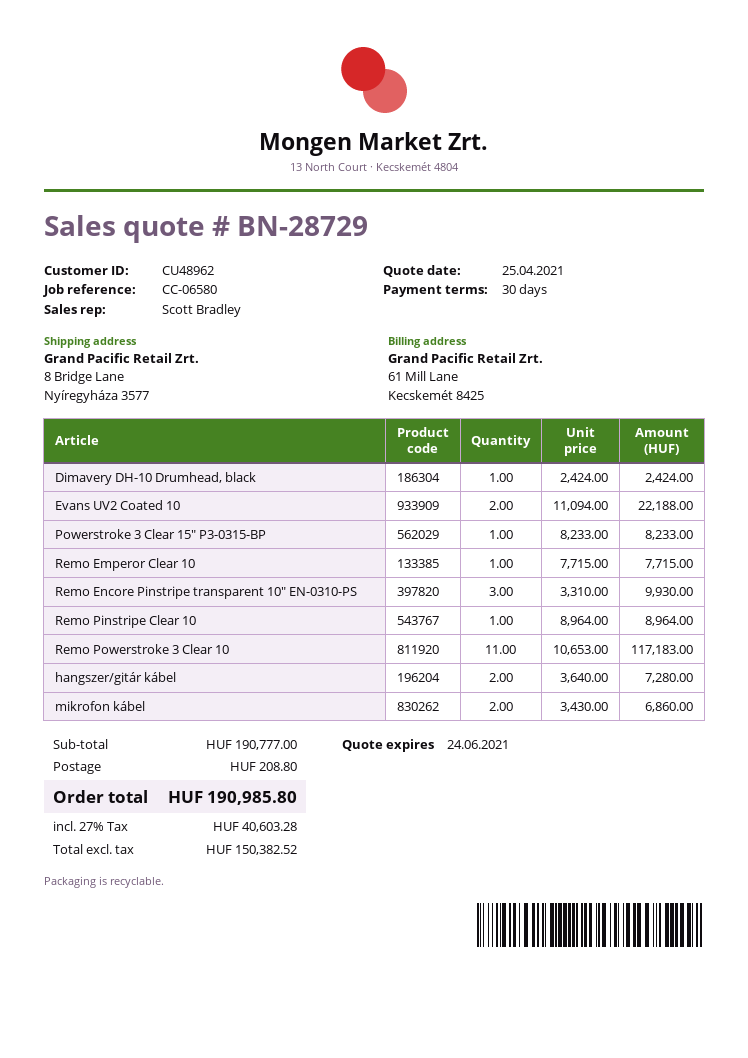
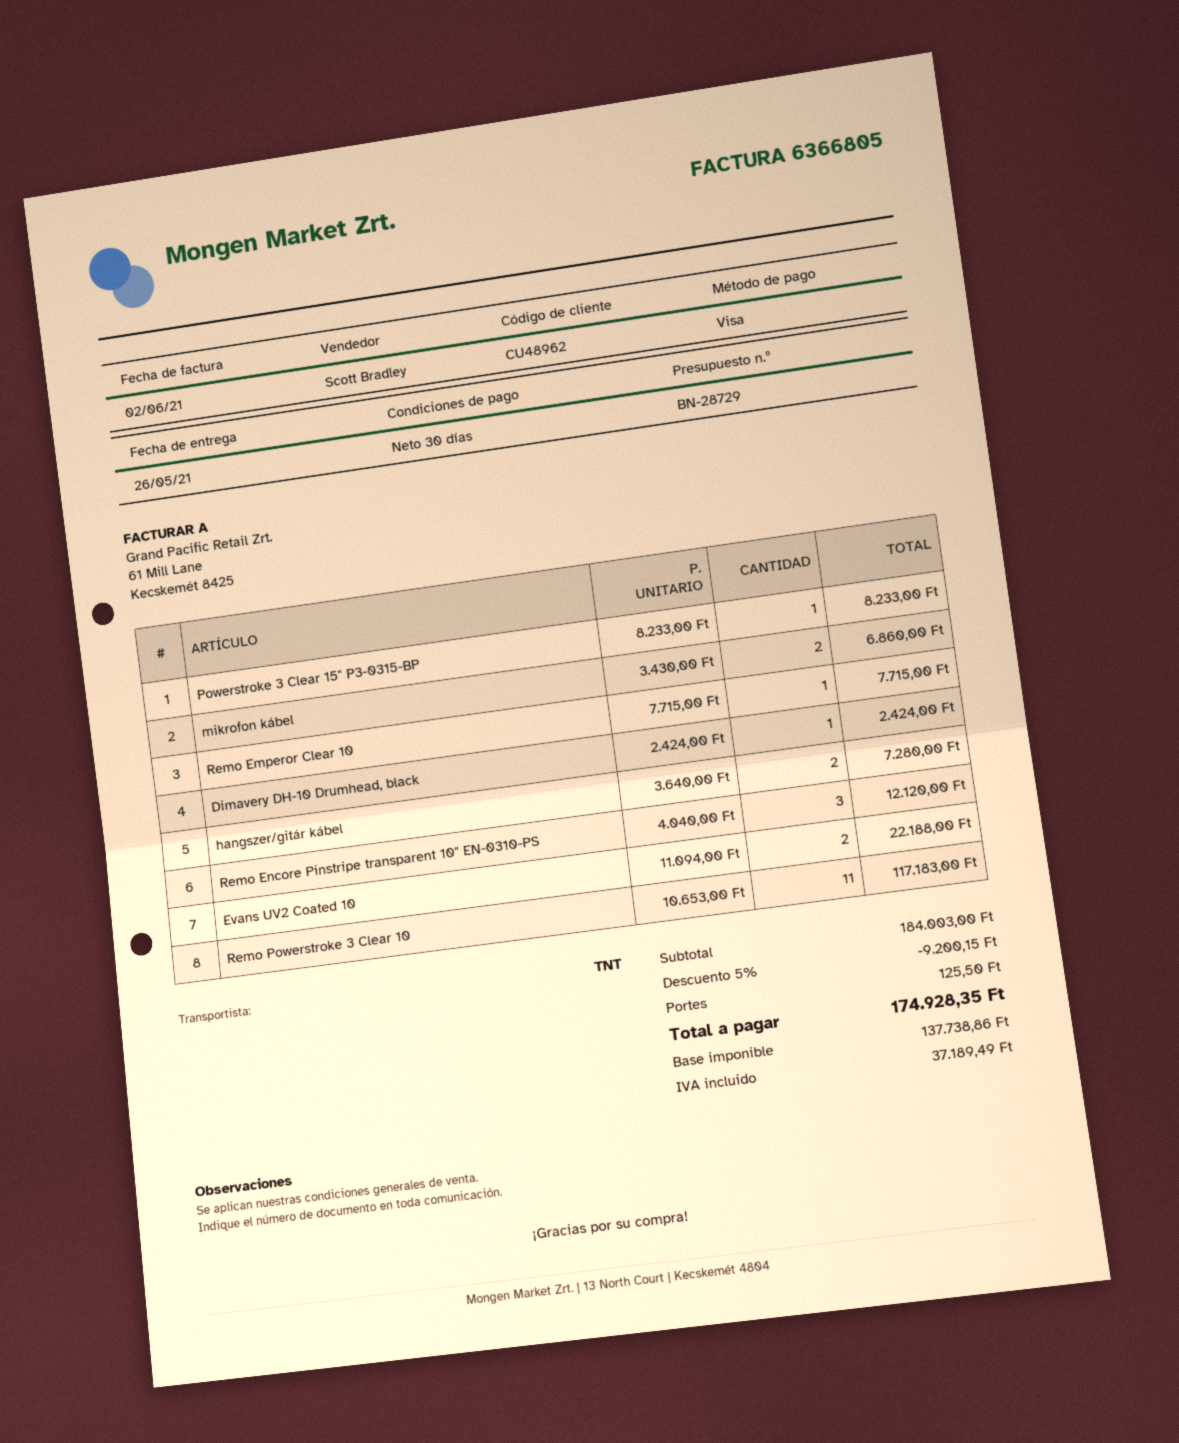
Remo Encore Pinstripe transparent 10" EN-0310-PS: 3 x 3310.00 = 9930.00 -> 3 x 4040.00 = 12120.00
Remo Pinstripe Clear 10: 1 x 8964.00 = 8964.00 -> none
subtotal: 190777.00 -> 184003.00
discount: none -> 5% = 9200.15
shipping: 208.80 -> 125.50
net: 150382.52 -> 137738.86
tax: 40603.28 -> 37189.49
total: 190985.80 -> 174928.35

